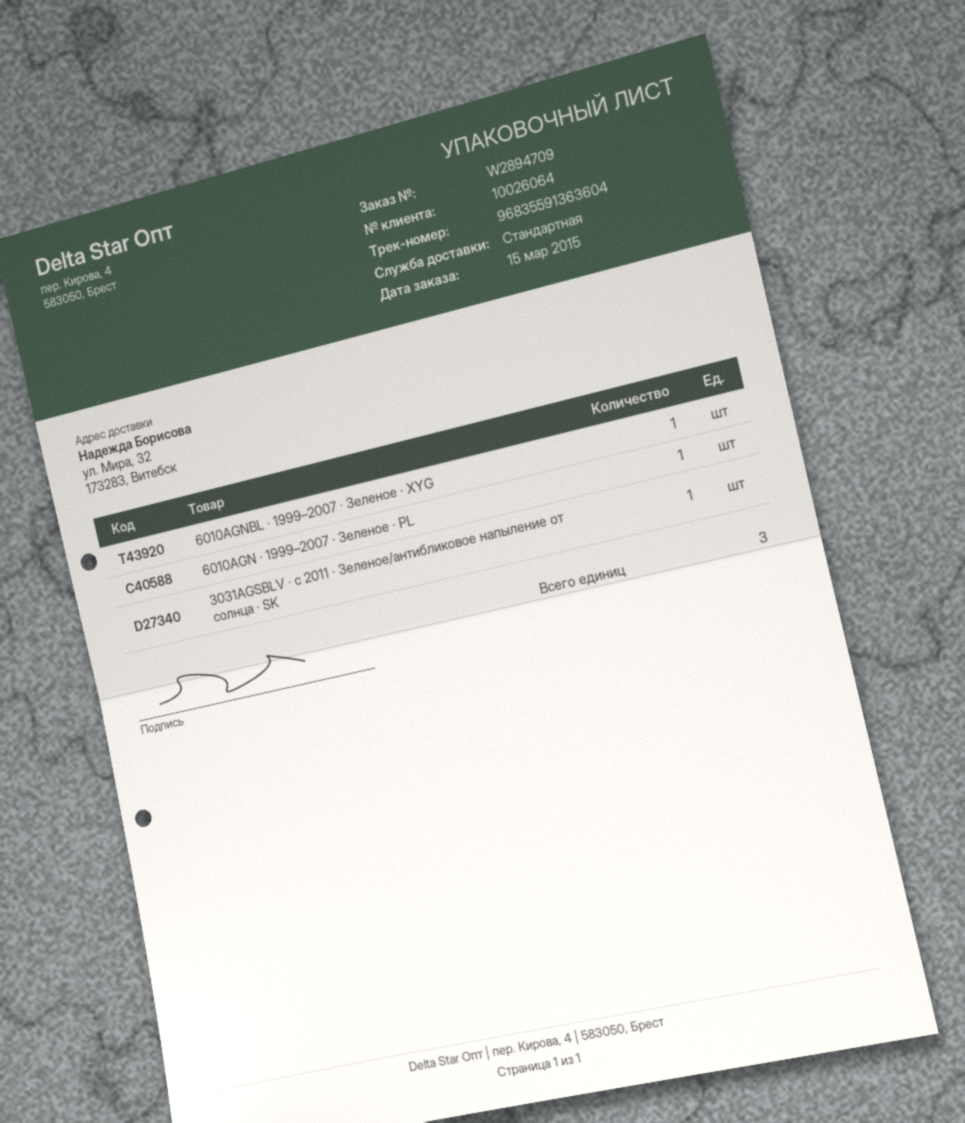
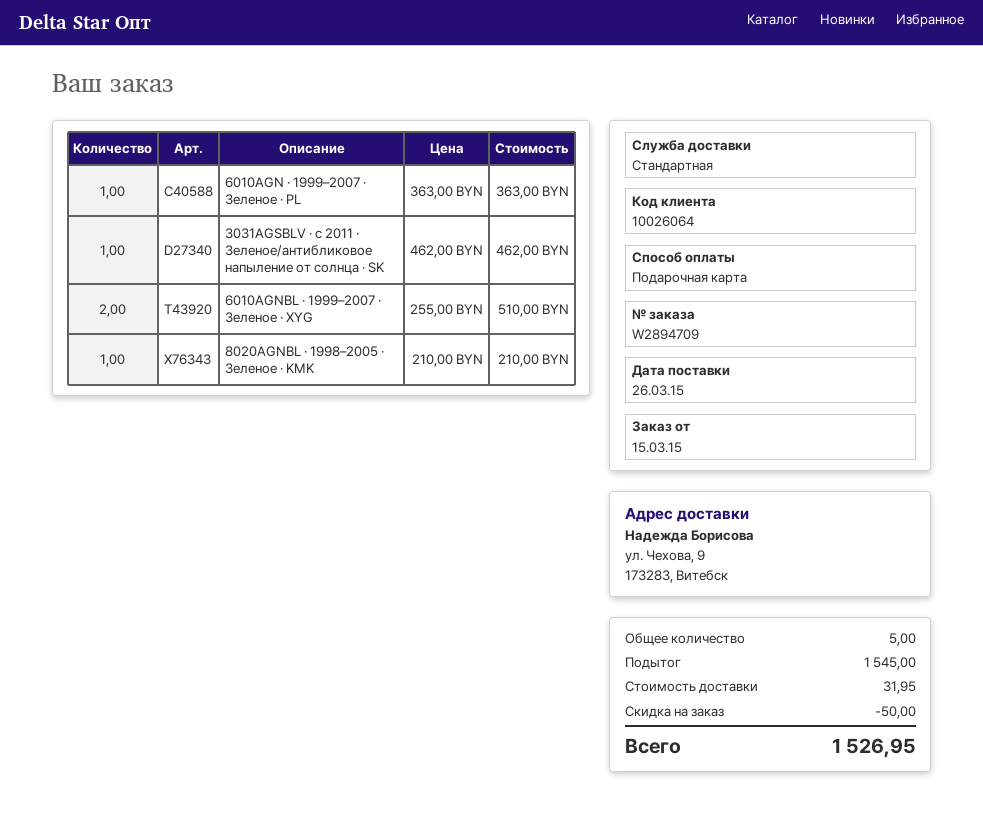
ship to: ул. Мира, 32, 173283, Витебск -> ул. Чехова, 9, 173283, Витебск
6010AGNBL · 1999–2007 · Зеленое · XYG: 1 -> 2
8020AGNBL · 1998–2005 · Зеленое · KMK: none -> 1
total quantity: 3 -> 5

